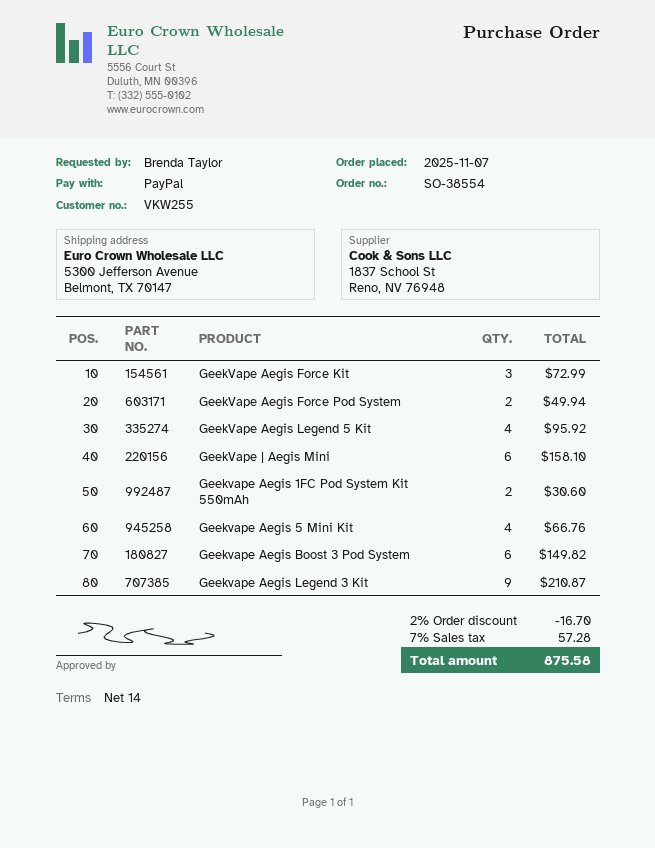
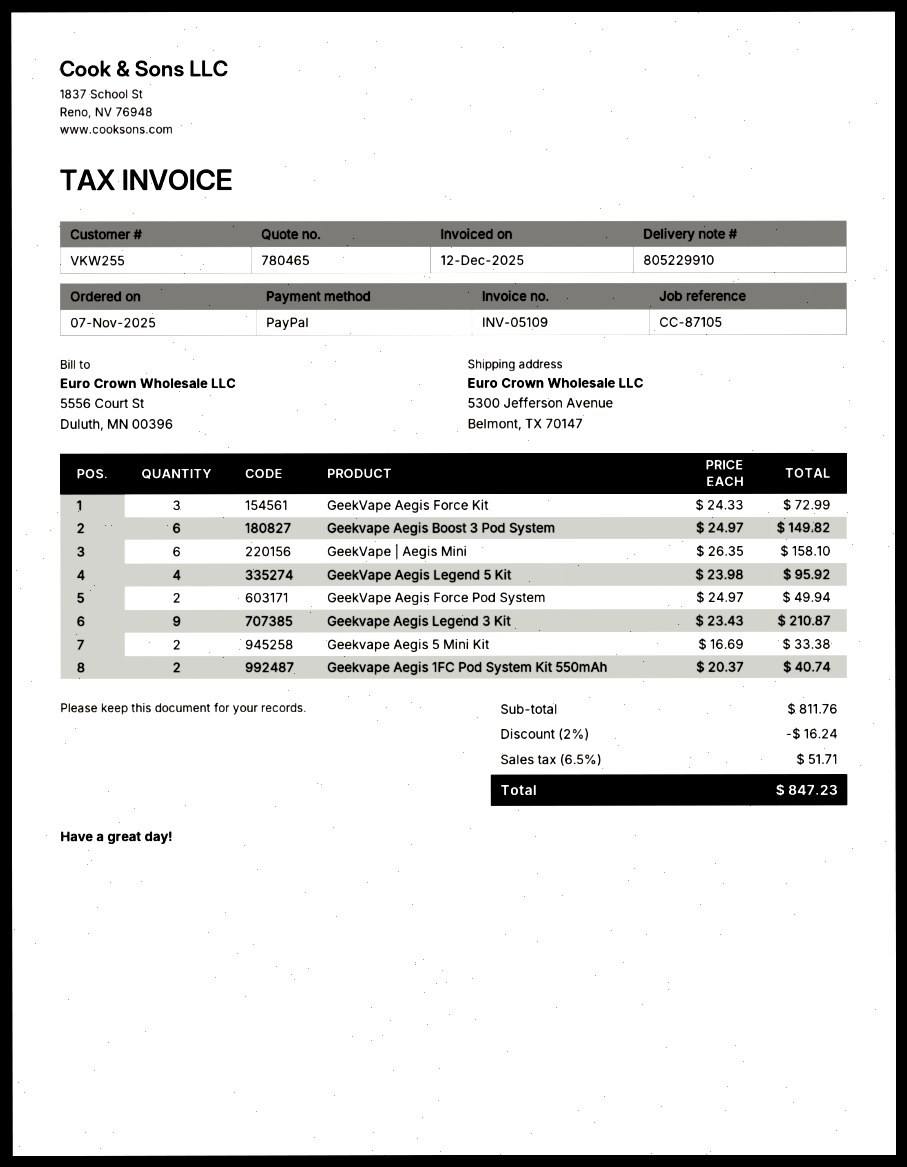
Geekvape Aegis 1FC Pod System Kit 550mAh: 2 for 30.60 -> 2 for 40.74
Geekvape Aegis 5 Mini Kit: 4 for 66.76 -> 2 for 33.38
discount: 2% = 16.70 -> 2% = 16.24
tax: 7% = 57.28 -> 6.5% = 51.71
total: 875.58 -> 847.23

